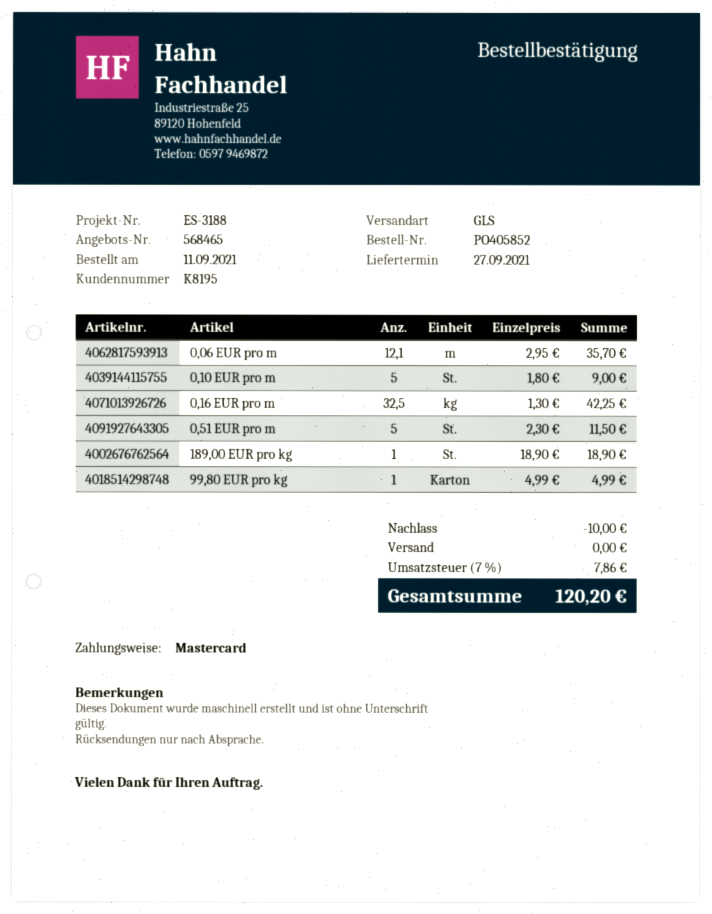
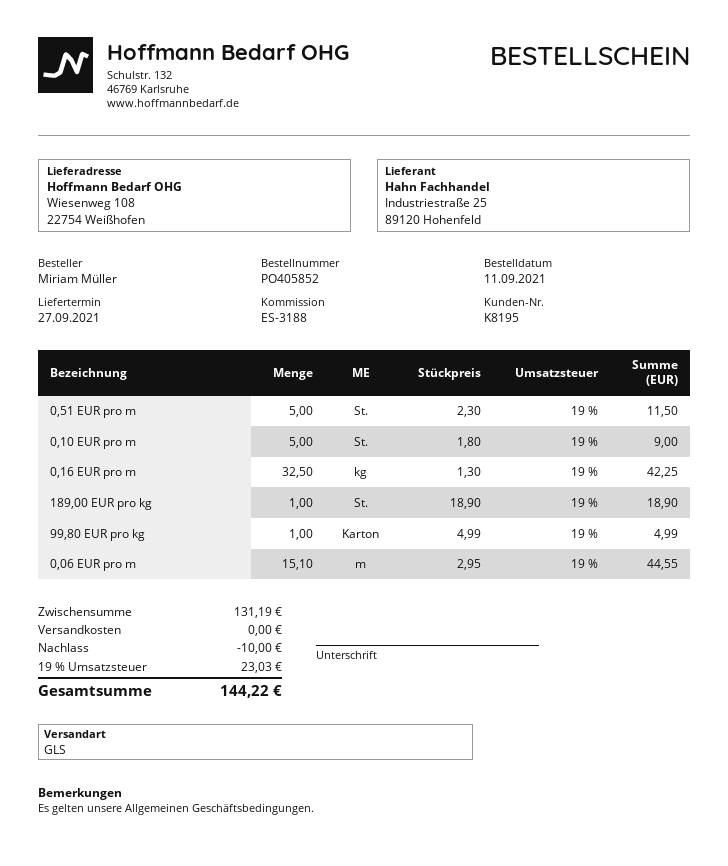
0,06 EUR pro m: 12.1 x 2.95 = 35.70 -> 15.1 x 2.95 = 44.55
tax: 7% = 7.86 -> 19% = 23.03
total: 120.20 -> 144.22

